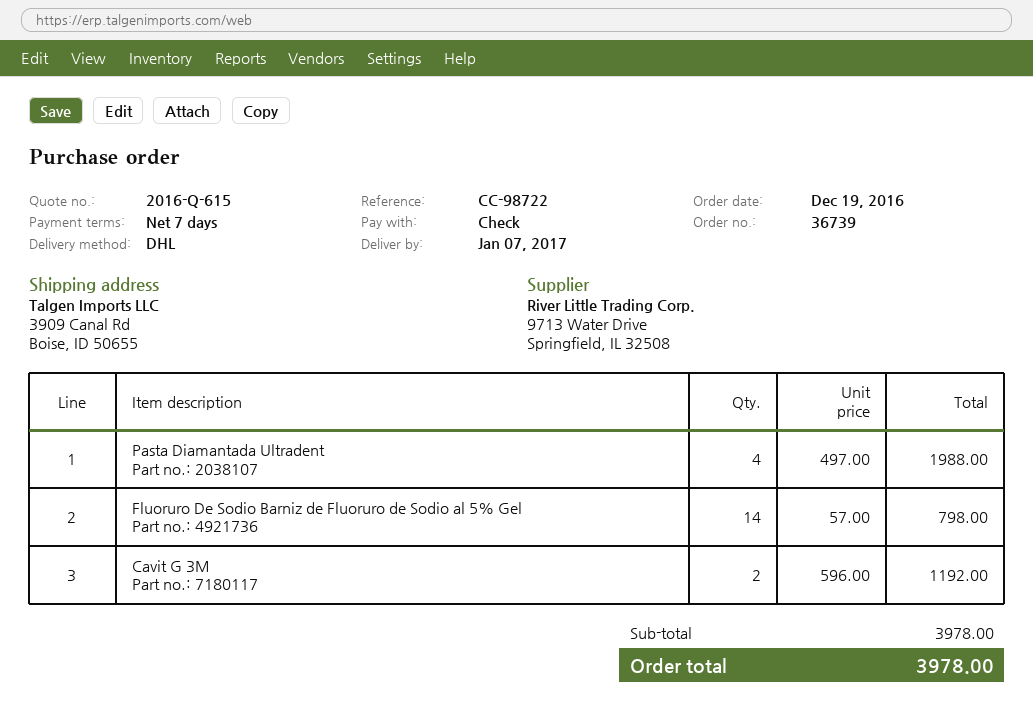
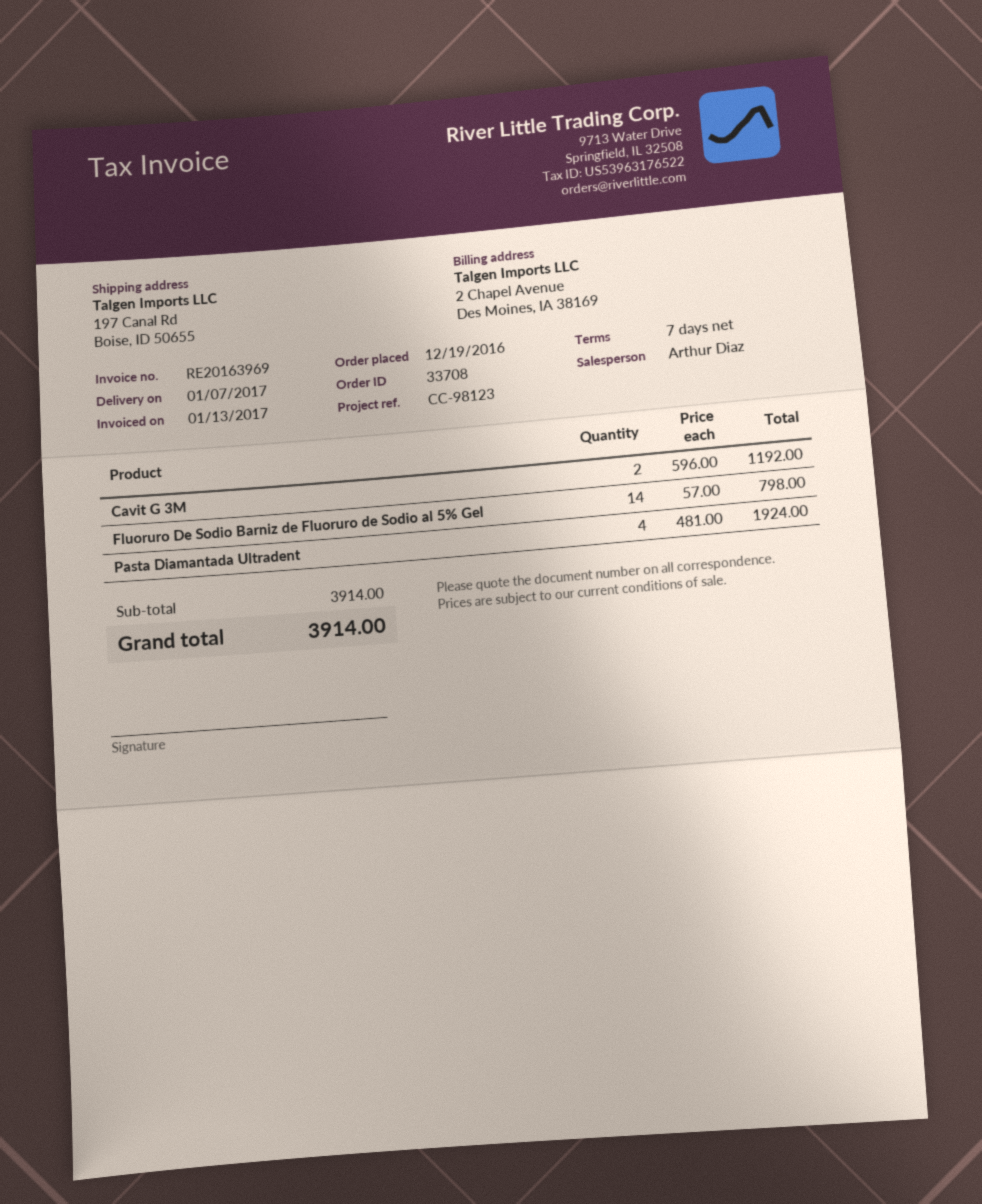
order number: 36739 -> 33708
reference: CC-98722 -> CC-98123
ship to: 3909 Canal Rd, Boise, ID 50655 -> 197 Canal Rd, Boise, ID 50655
Pasta Diamantada Ultradent: 4 x 497.00 = 1988.00 -> 4 x 481.00 = 1924.00
subtotal: 3978.00 -> 3914.00
total: 3978.00 -> 3914.00

